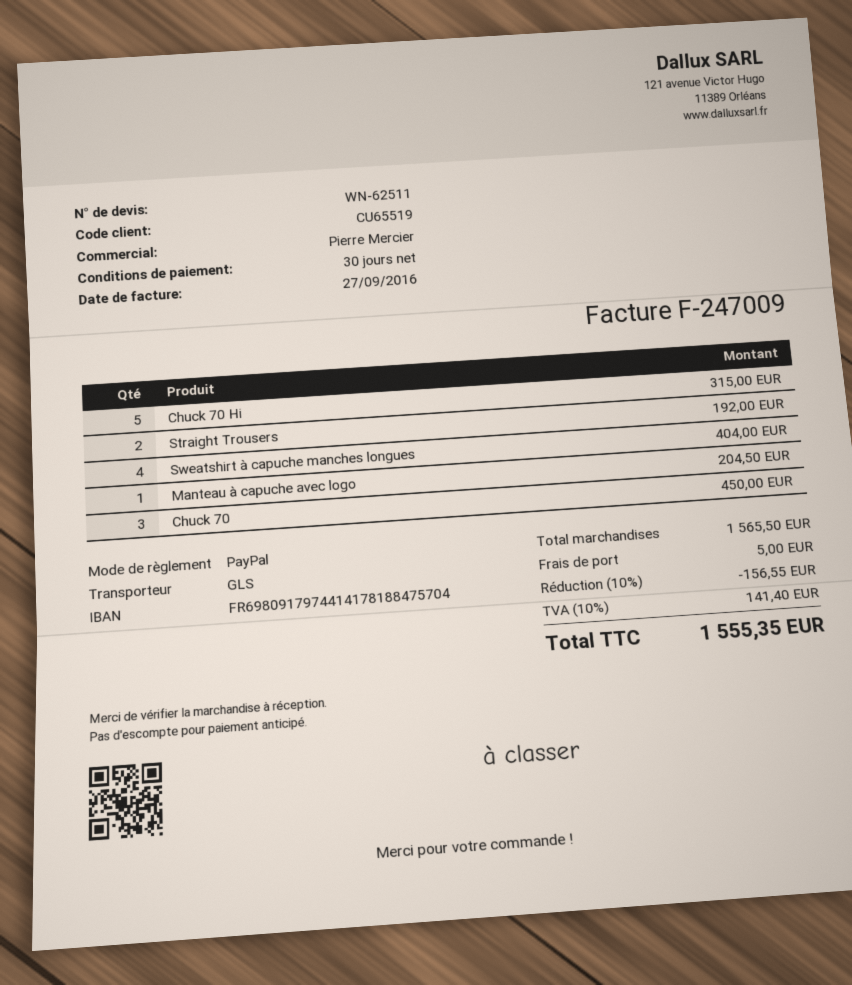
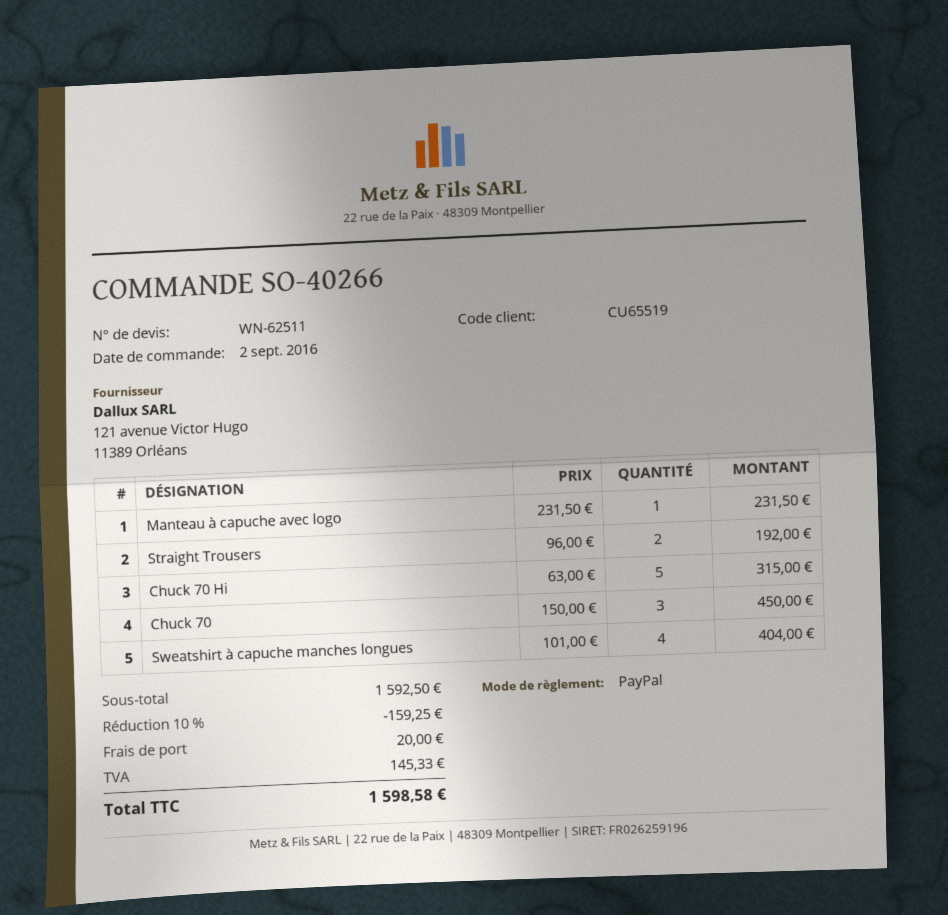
Manteau à capuche avec logo: 1 for 204.50 -> 1 for 231.50
subtotal: 1565.50 -> 1592.50
discount: 10% = 156.55 -> 10% = 159.25
shipping: 5.00 -> 20.00
tax: 141.40 -> 145.33
total: 1555.35 -> 1598.58

